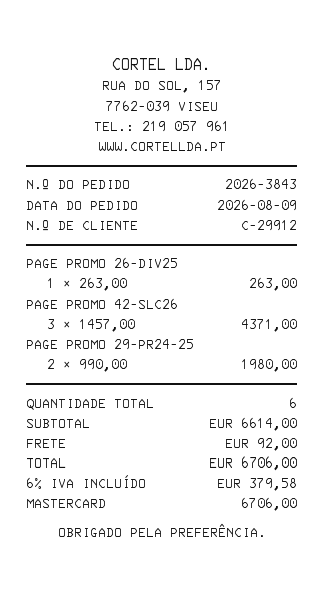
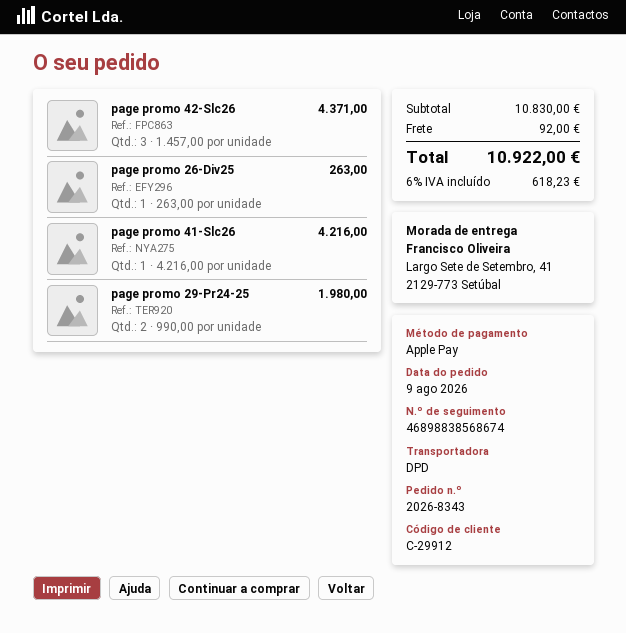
order number: 2026-3843 -> 2026-8343
payment method: Mastercard -> Apple Pay
page promo 41-Slc26: none -> 1 x 4216.00 = 4216.00
subtotal: 6614.00 -> 10830.00
tax: 6% = 379.58 -> 6% = 618.23
total: 6706.00 -> 10922.00

